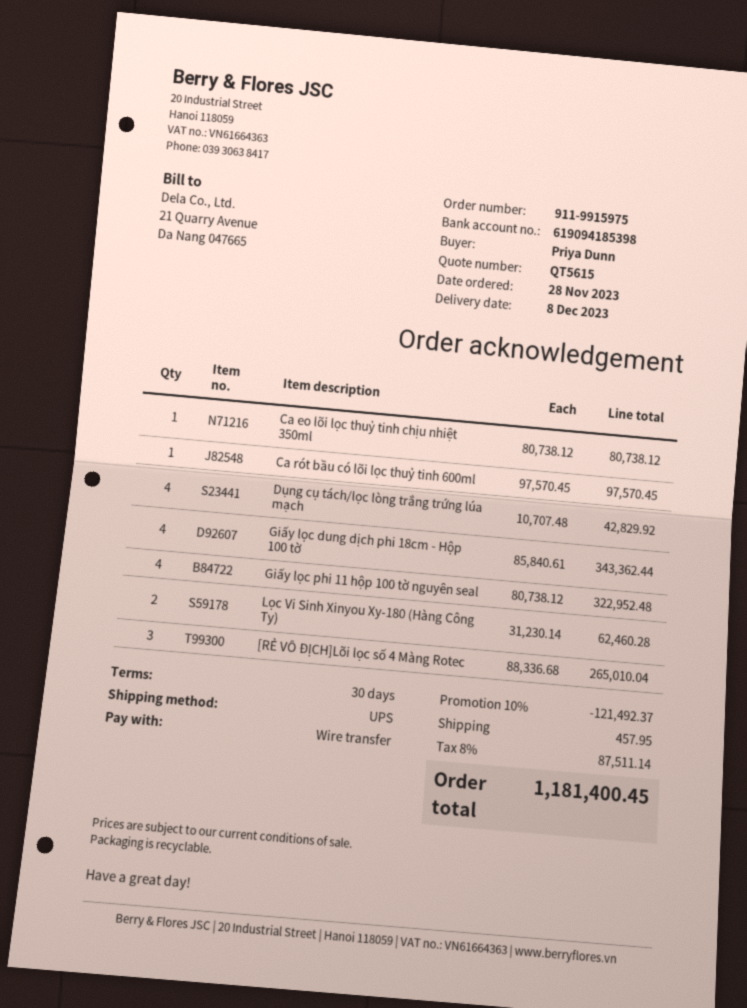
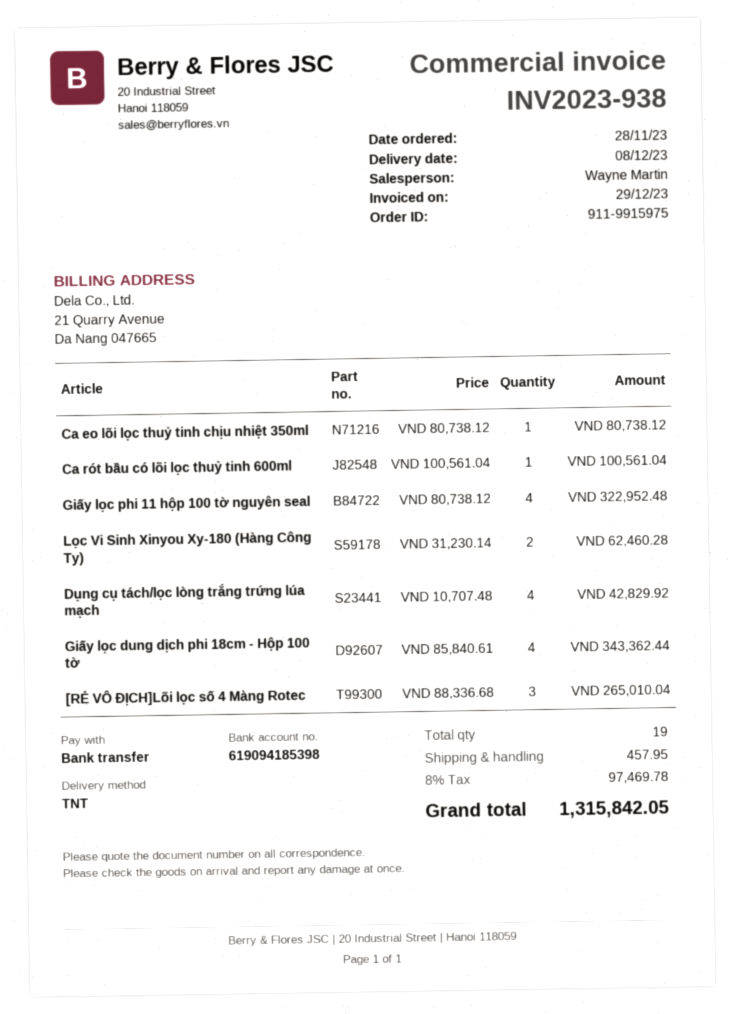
shipping method: UPS -> TNT
Ca rót bầu có lõi lọc thuỷ tinh 600ml: 1 x 97570.45 = 97570.45 -> 1 x 100561.04 = 100561.04
discount: 10% = 121492.37 -> none
tax: 8% = 87511.14 -> 8% = 97469.78
total: 1181400.45 -> 1315842.05

